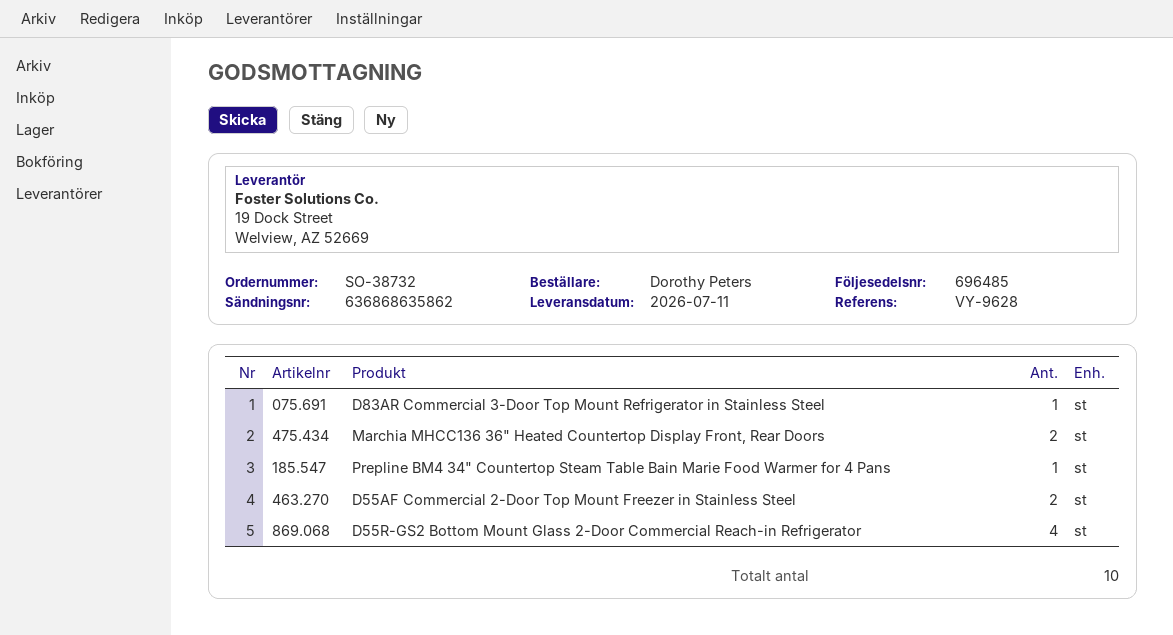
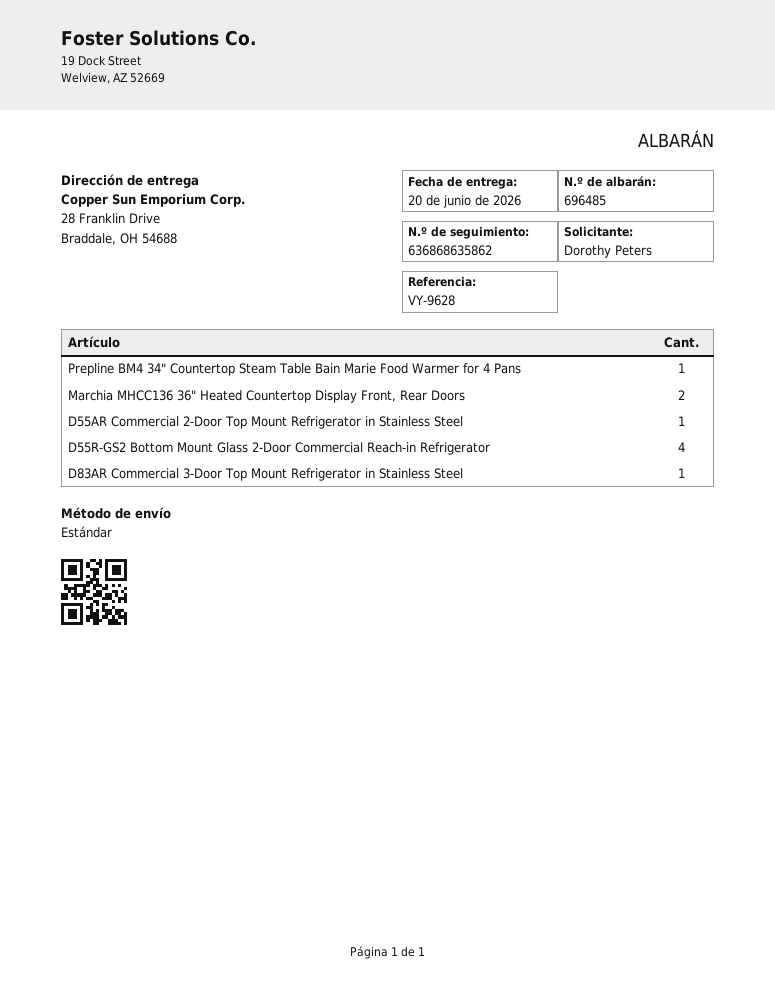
delivery date: 2026-07-11 -> 2026-06-20
D55AF Commercial 2-Door Top Mount Freezer in Stainless Steel: 2 -> none
D55AR Commercial 2-Door Top Mount Refrigerator in Stainless Steel: none -> 1

